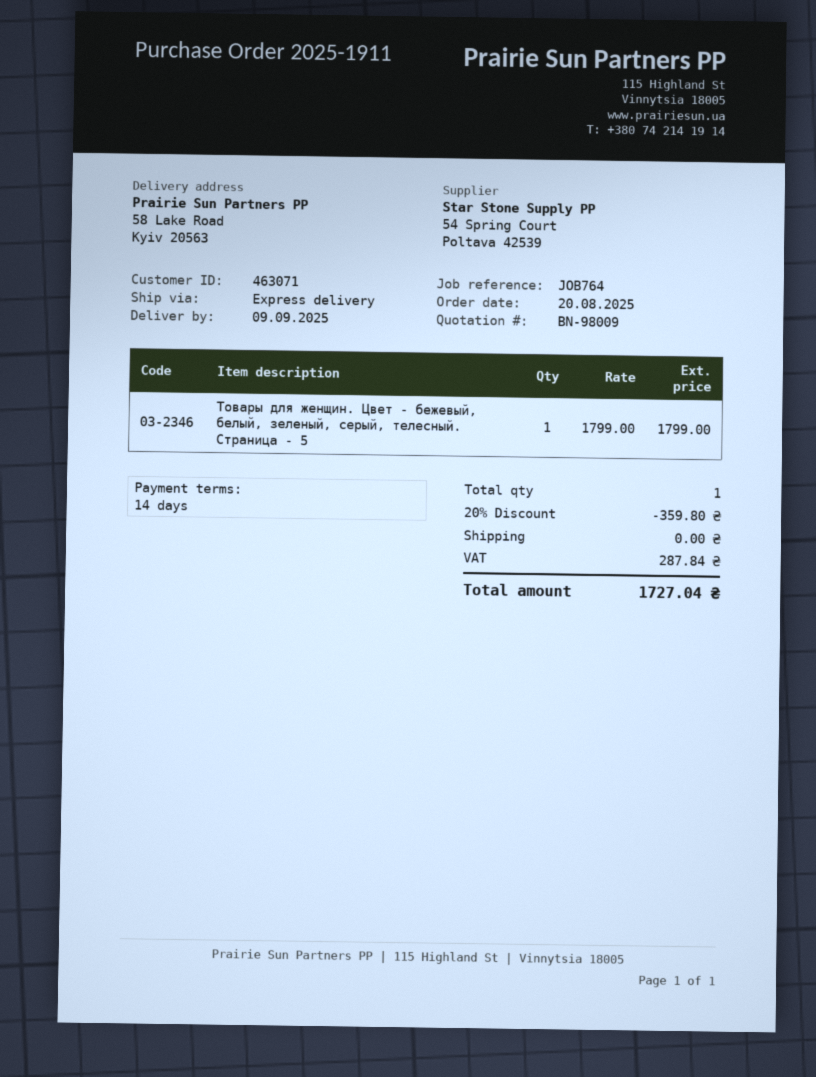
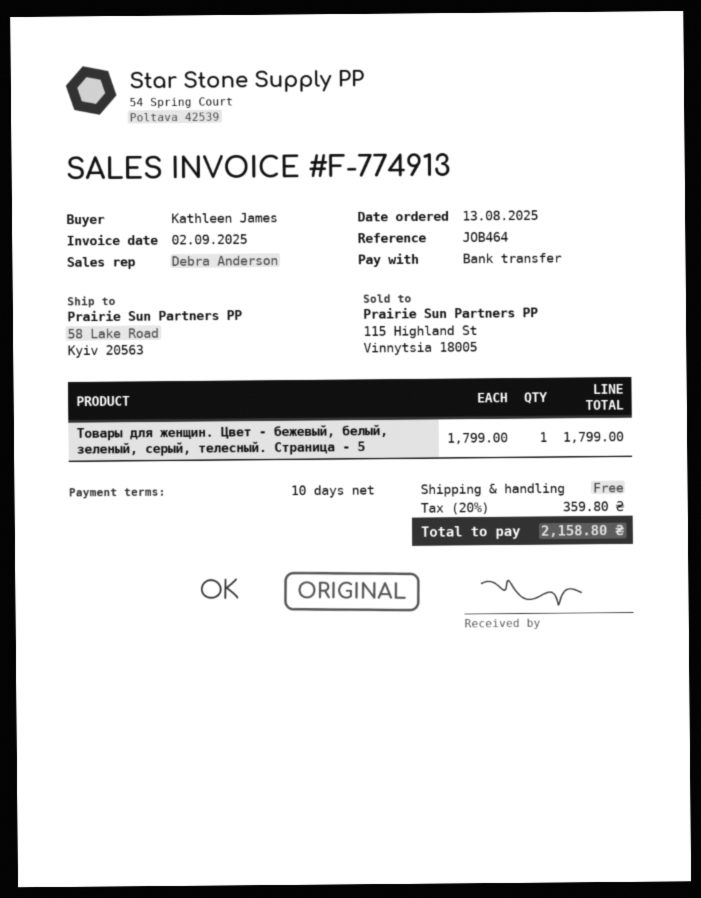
order date: 2025-08-20 -> 2025-08-13
payment terms: 14 days -> 10 days
reference: JOB764 -> JOB464
discount: 20% = 359.80 -> none
tax: 287.84 -> 359.80
total: 1727.04 -> 2158.80

